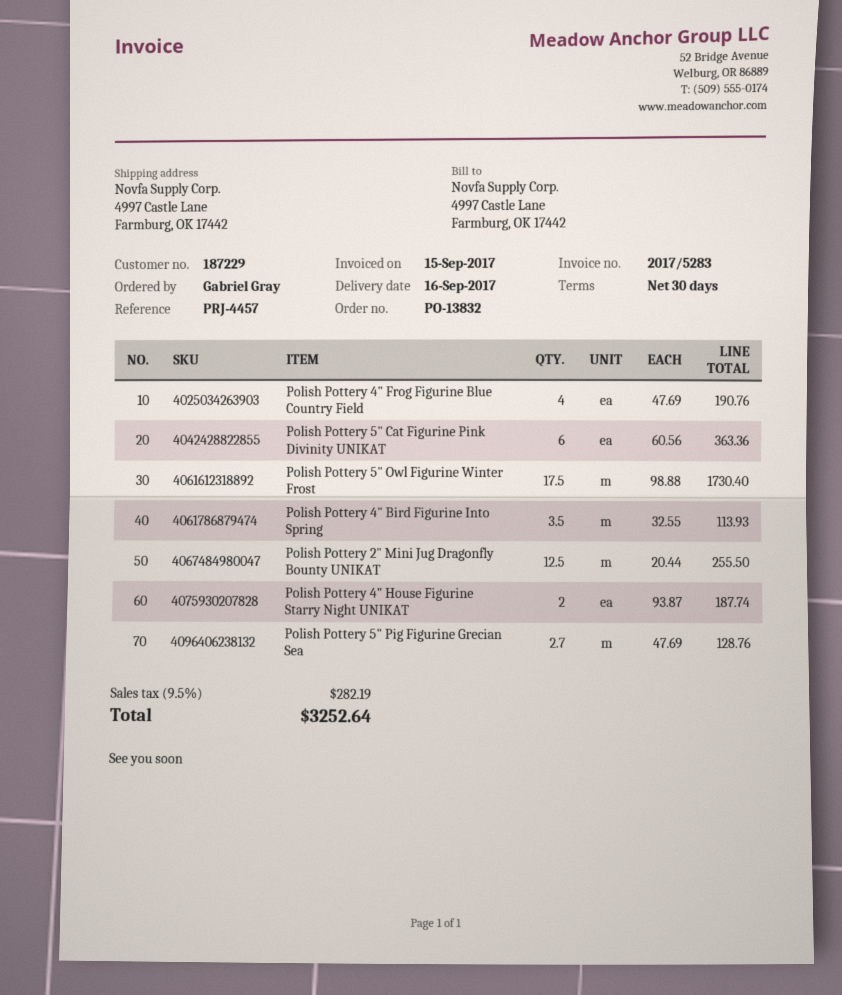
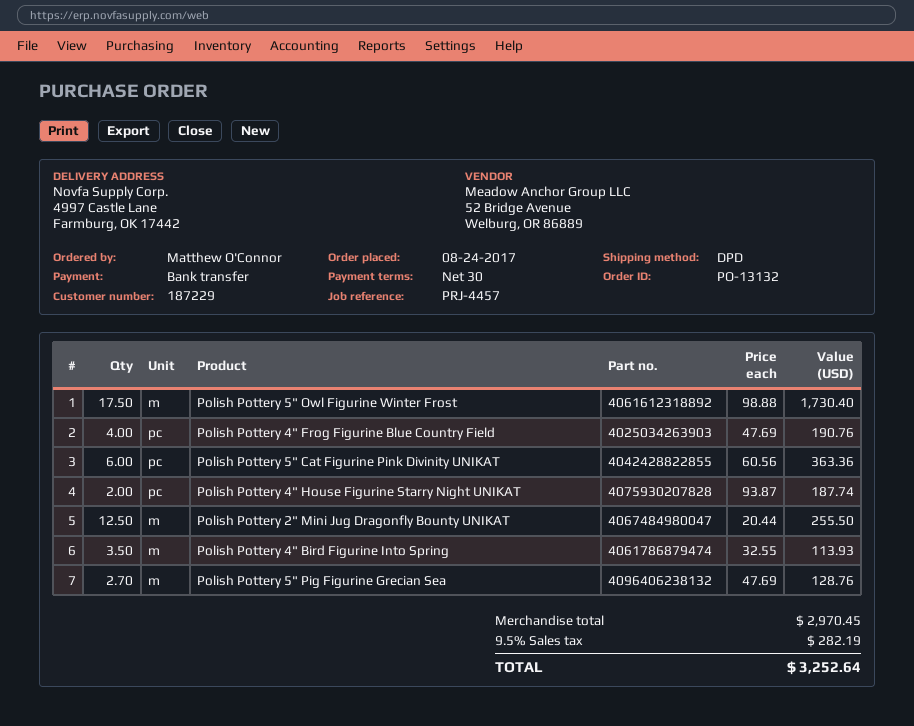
order number: PO-13832 -> PO-13132
ordered by: Gabriel Gray -> Matthew O'Connor

